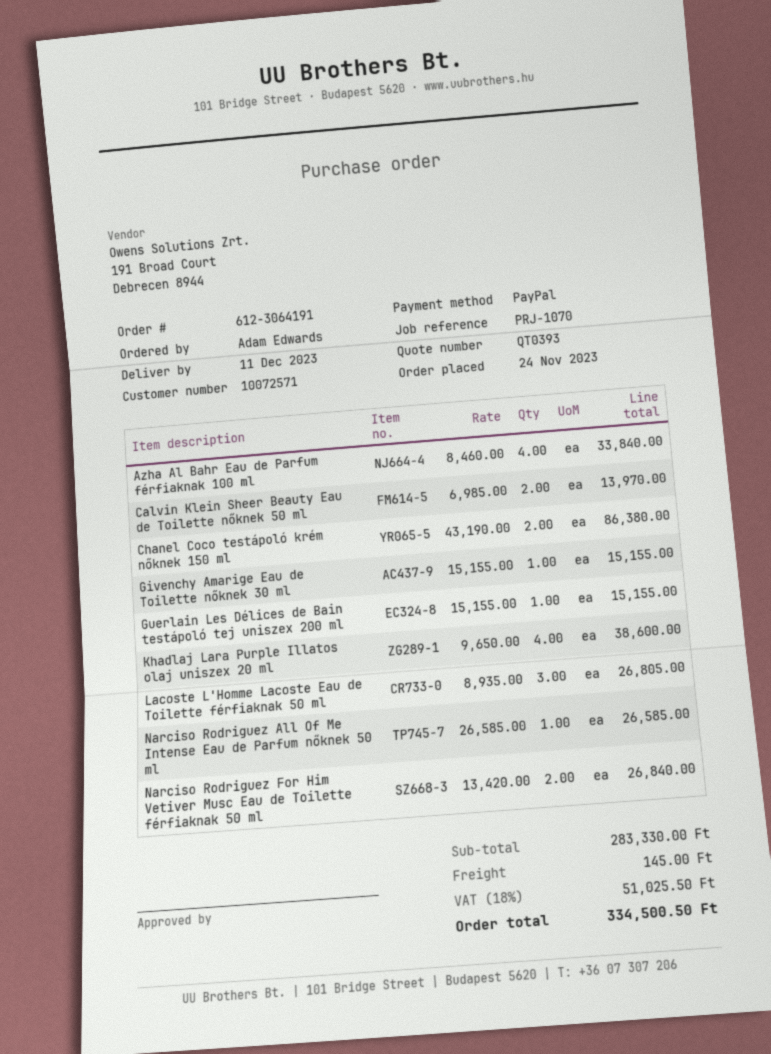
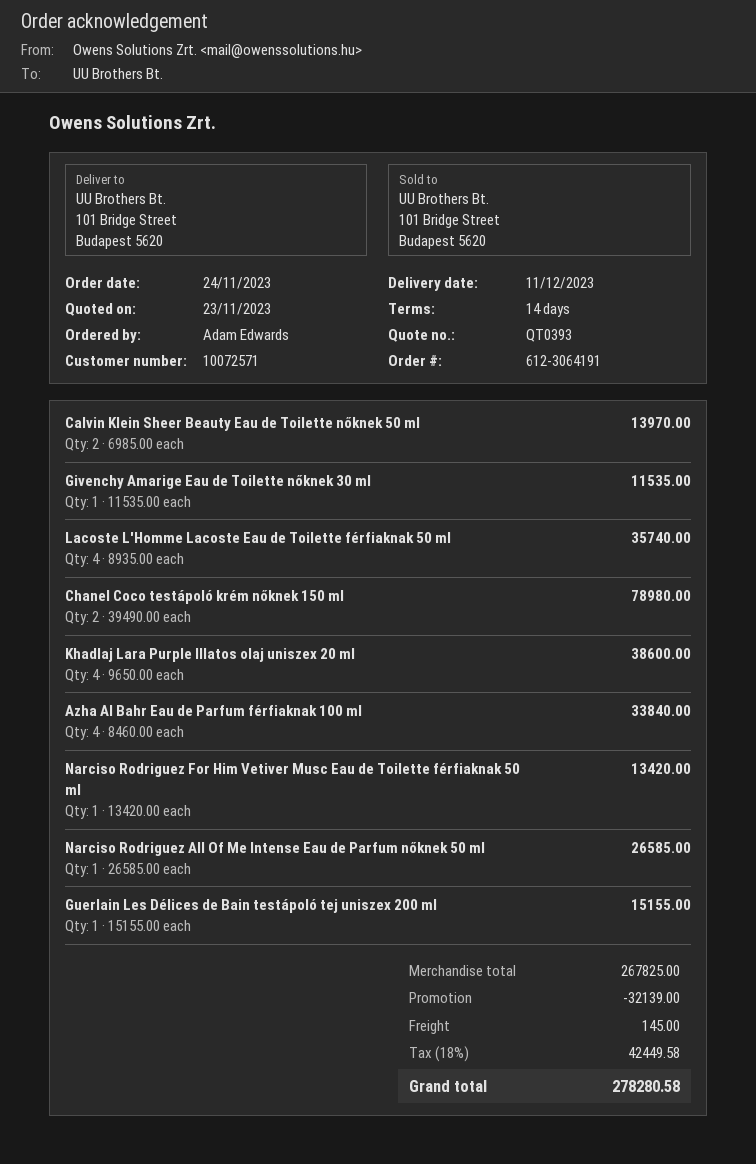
Chanel Coco testápoló krém nőknek 150 ml: 2 x 43190.00 = 86380.00 -> 2 x 39490.00 = 78980.00
Givenchy Amarige Eau de Toilette nőknek 30 ml: 1 x 15155.00 = 15155.00 -> 1 x 11535.00 = 11535.00
Lacoste L'Homme Lacoste Eau de Toilette férfiaknak 50 ml: 3 x 8935.00 = 26805.00 -> 4 x 8935.00 = 35740.00
Narciso Rodriguez For Him Vetiver Musc Eau de Toilette férfiaknak 50 ml: 2 x 13420.00 = 26840.00 -> 1 x 13420.00 = 13420.00
subtotal: 283330.00 -> 267825.00
discount: none -> 32139.00
tax: 18% = 51025.50 -> 18% = 42449.58
total: 334500.50 -> 278280.58

